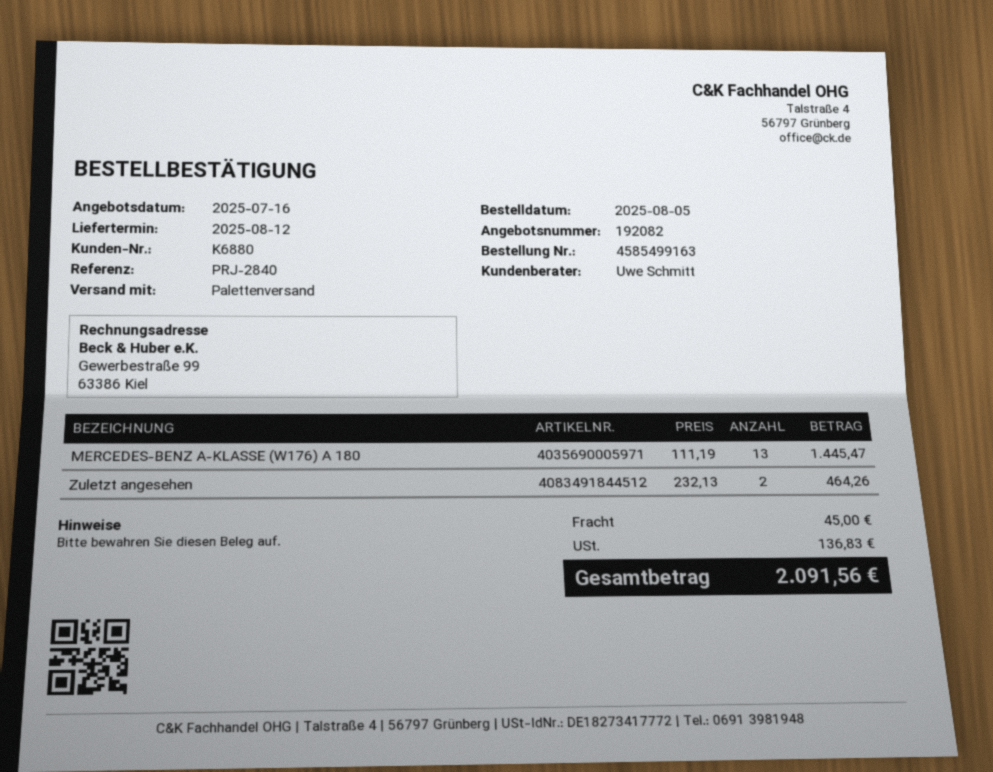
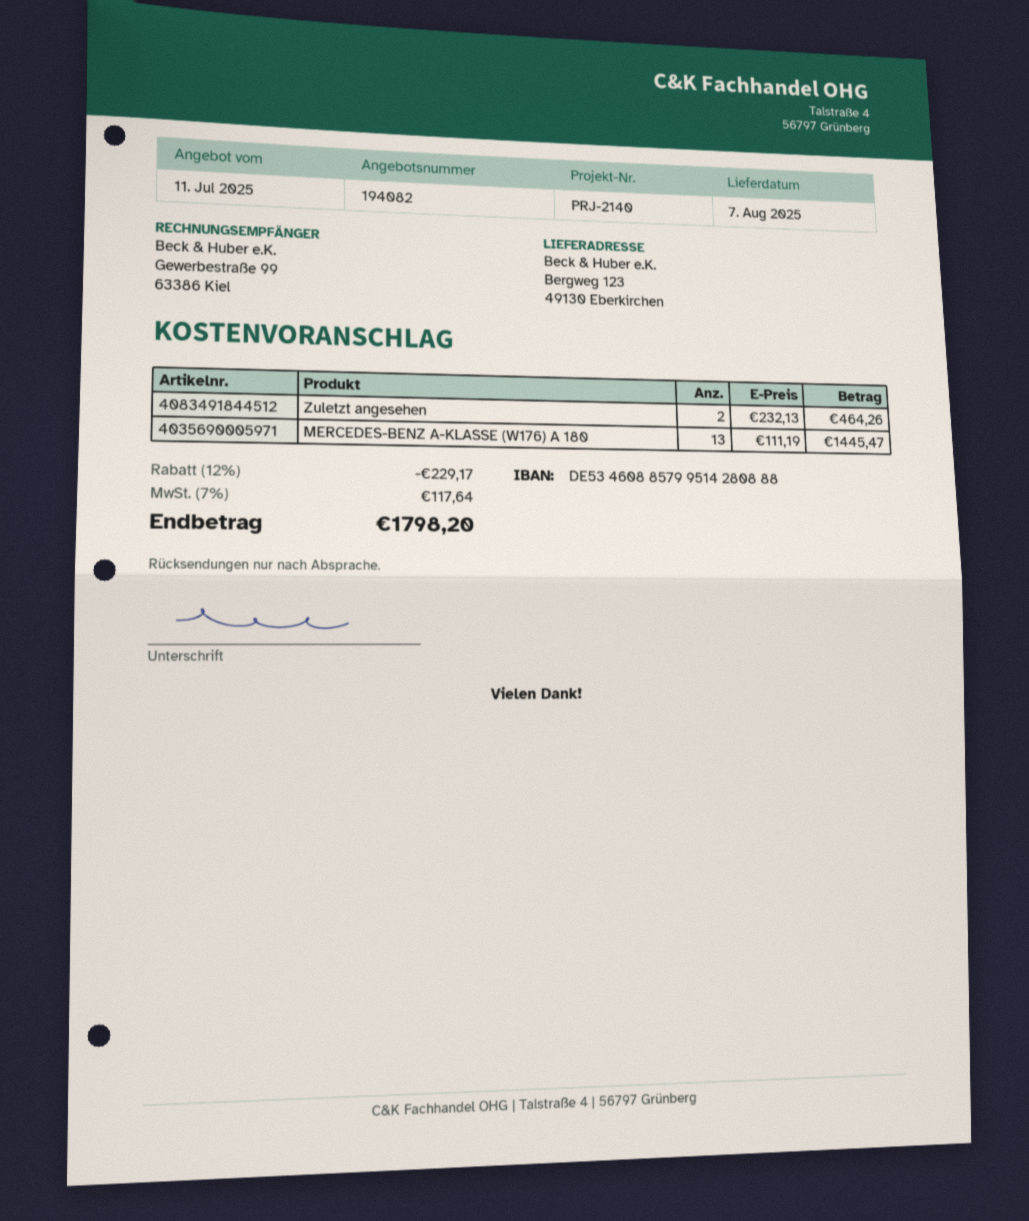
quote number: 192082 -> 194082
quote date: 2025-07-16 -> 2025-07-11
delivery date: 2025-08-12 -> 2025-08-07
reference: PRJ-2840 -> PRJ-2140
discount: none -> 12% = 229.17
shipping: 45.00 -> none
tax: 136.83 -> 117.64
total: 2091.56 -> 1798.20

